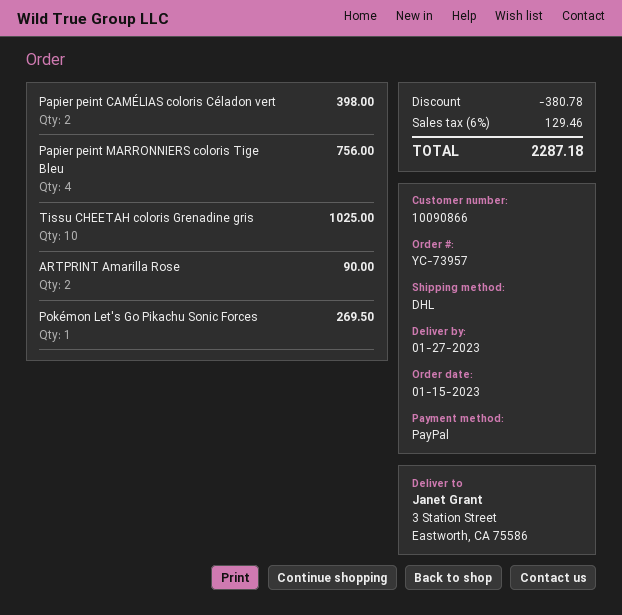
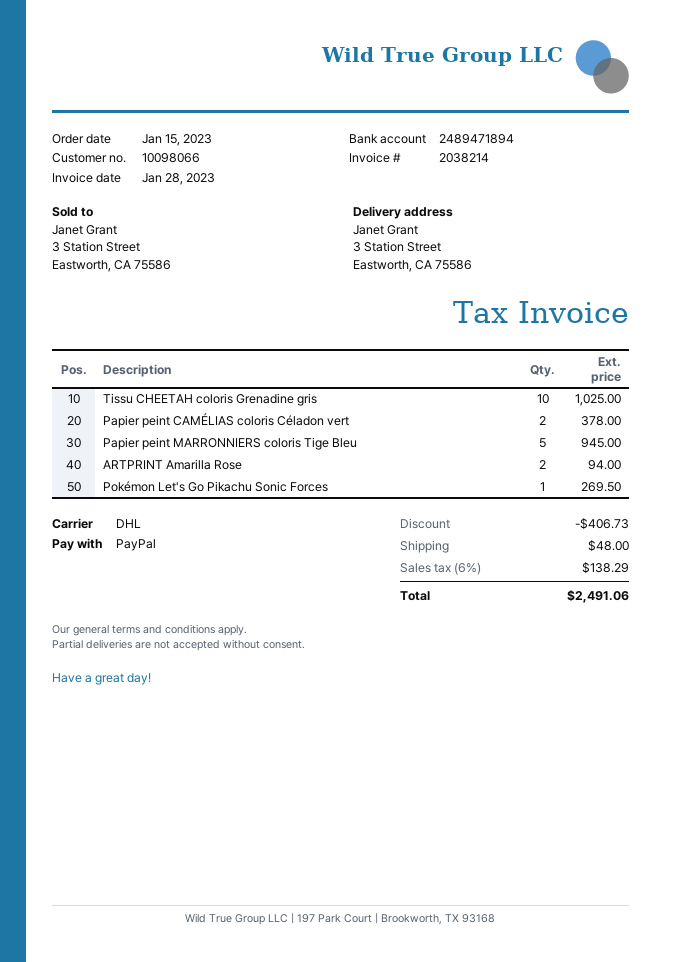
customer number: 10090866 -> 10098066
Papier peint CAMÉLIAS coloris Céladon vert: 2 for 398.00 -> 2 for 378.00
Papier peint MARRONNIERS coloris Tige Bleu: 4 for 756.00 -> 5 for 945.00
ARTPRINT Amarilla Rose: 2 for 90.00 -> 2 for 94.00
discount: 380.78 -> 406.73
shipping: none -> 48.00
tax: 6% = 129.46 -> 6% = 138.29
total: 2287.18 -> 2491.06

